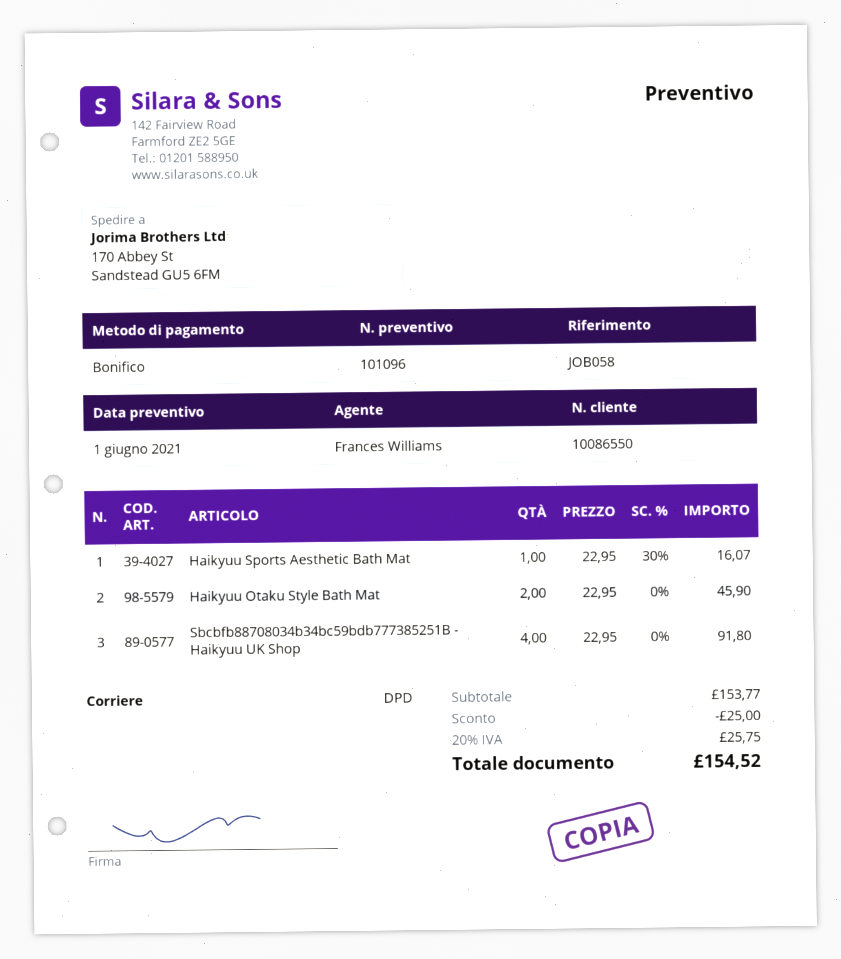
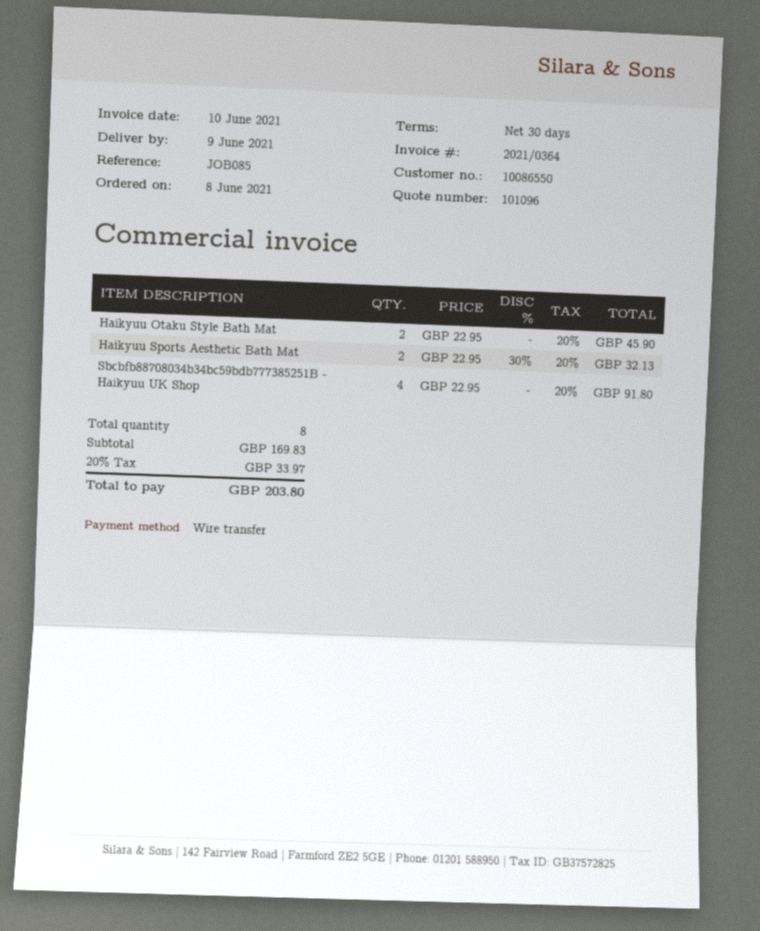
reference: JOB058 -> JOB085
Haikyuu Sports Aesthetic Bath Mat: 1 x 22.95 - 30% = 16.07 -> 2 x 22.95 - 30% = 32.13
subtotal: 153.77 -> 169.83
discount: 25.00 -> none
tax: 20% = 25.75 -> 20% = 33.97
total: 154.52 -> 203.80

